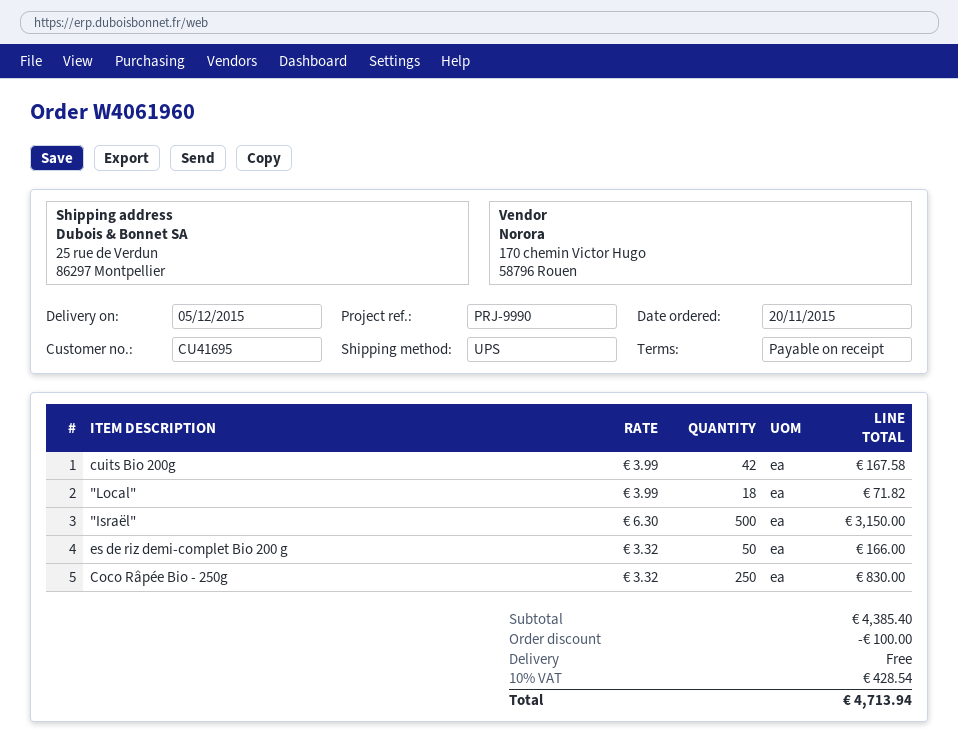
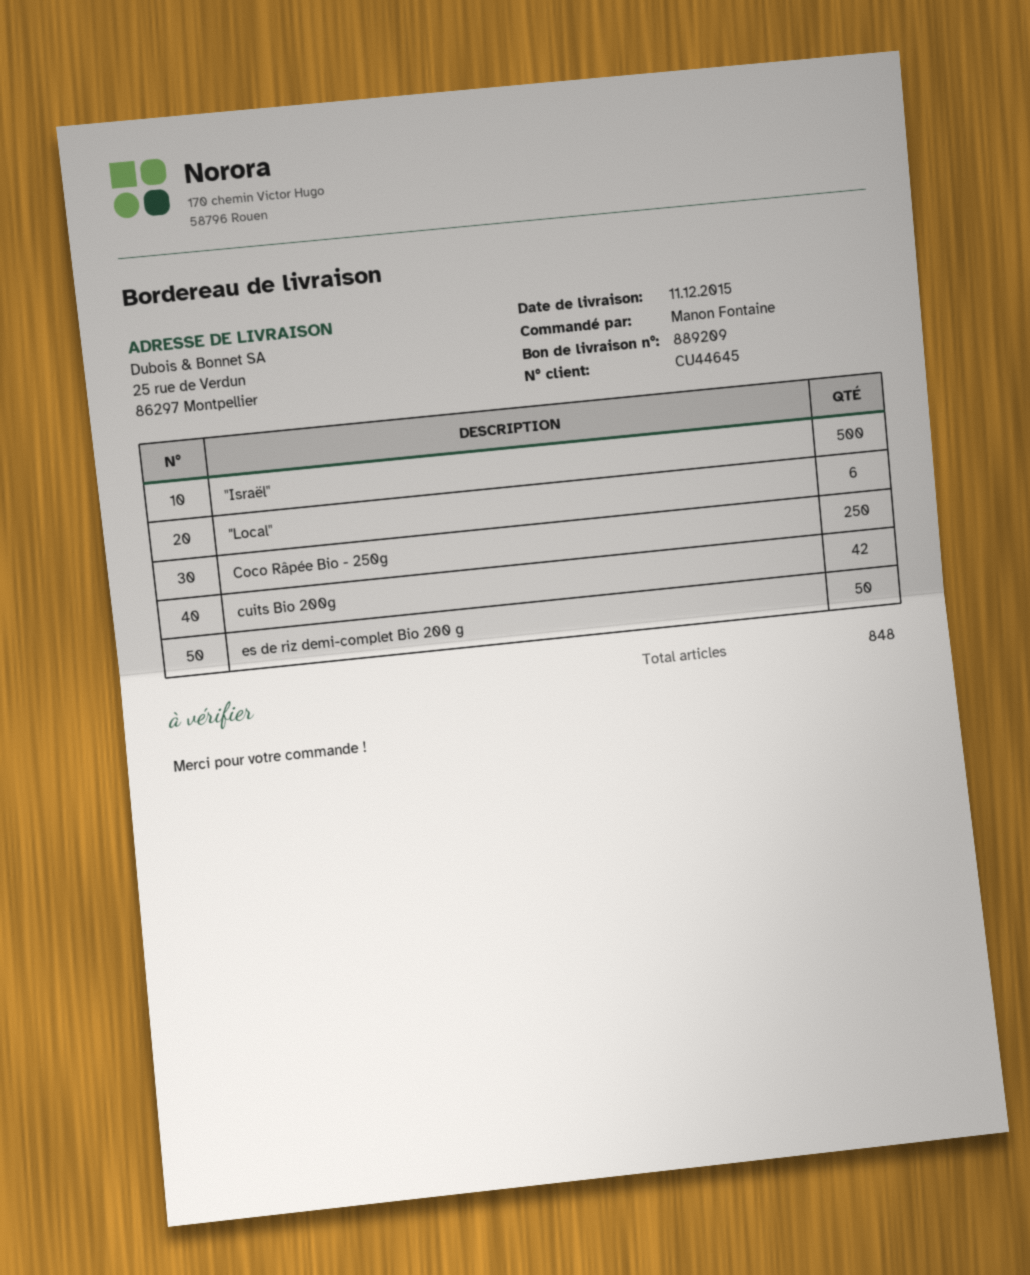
delivery date: 2015-12-05 -> 2015-12-11
customer number: CU41695 -> CU44645
"Local": 18 -> 6

